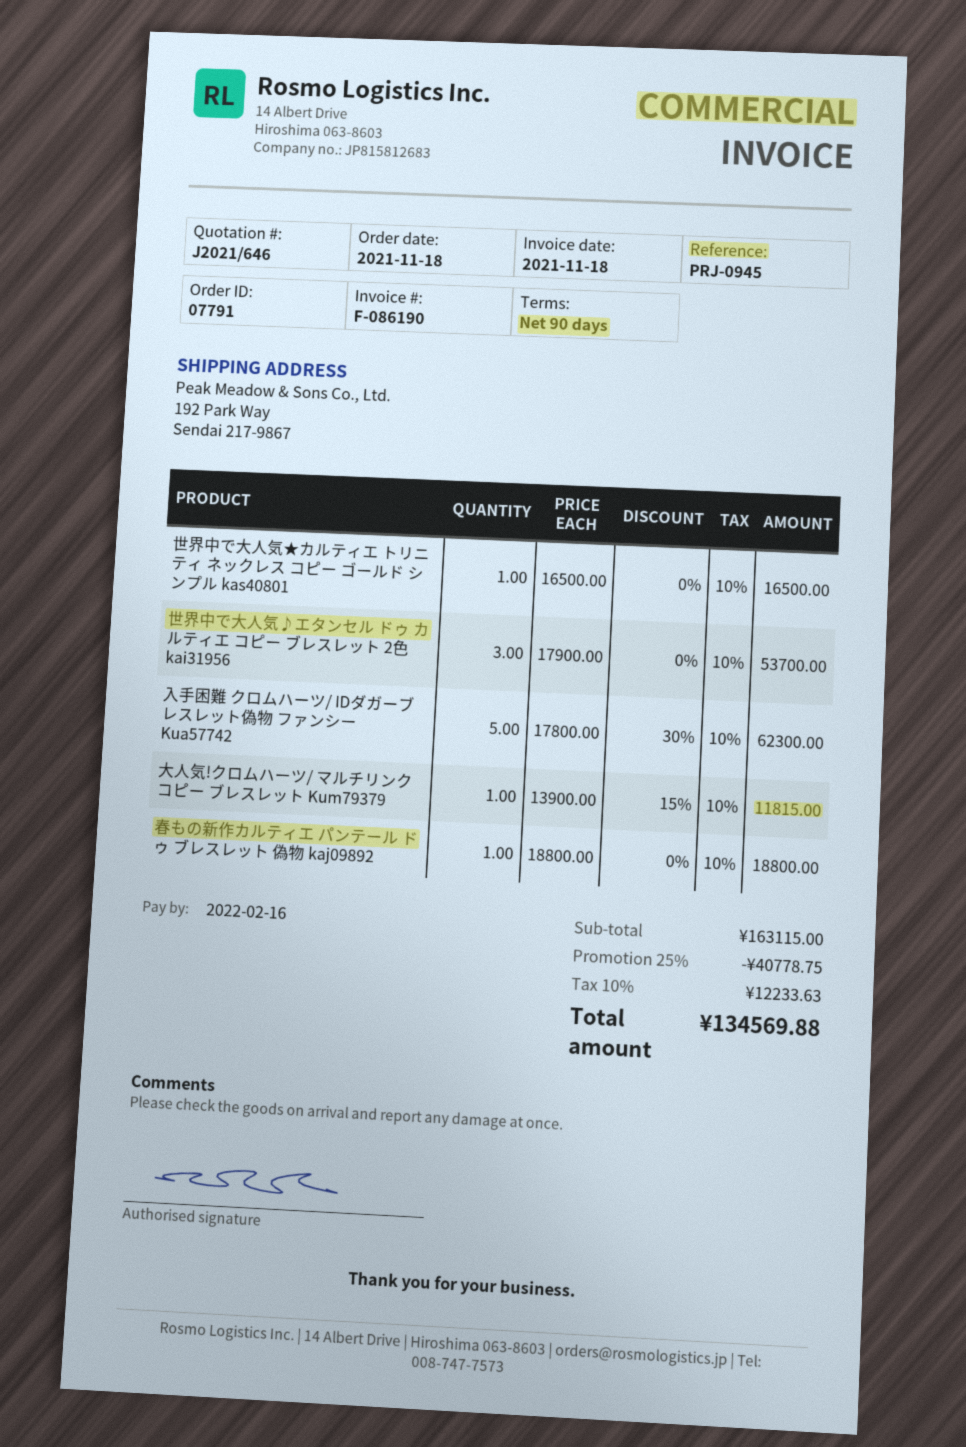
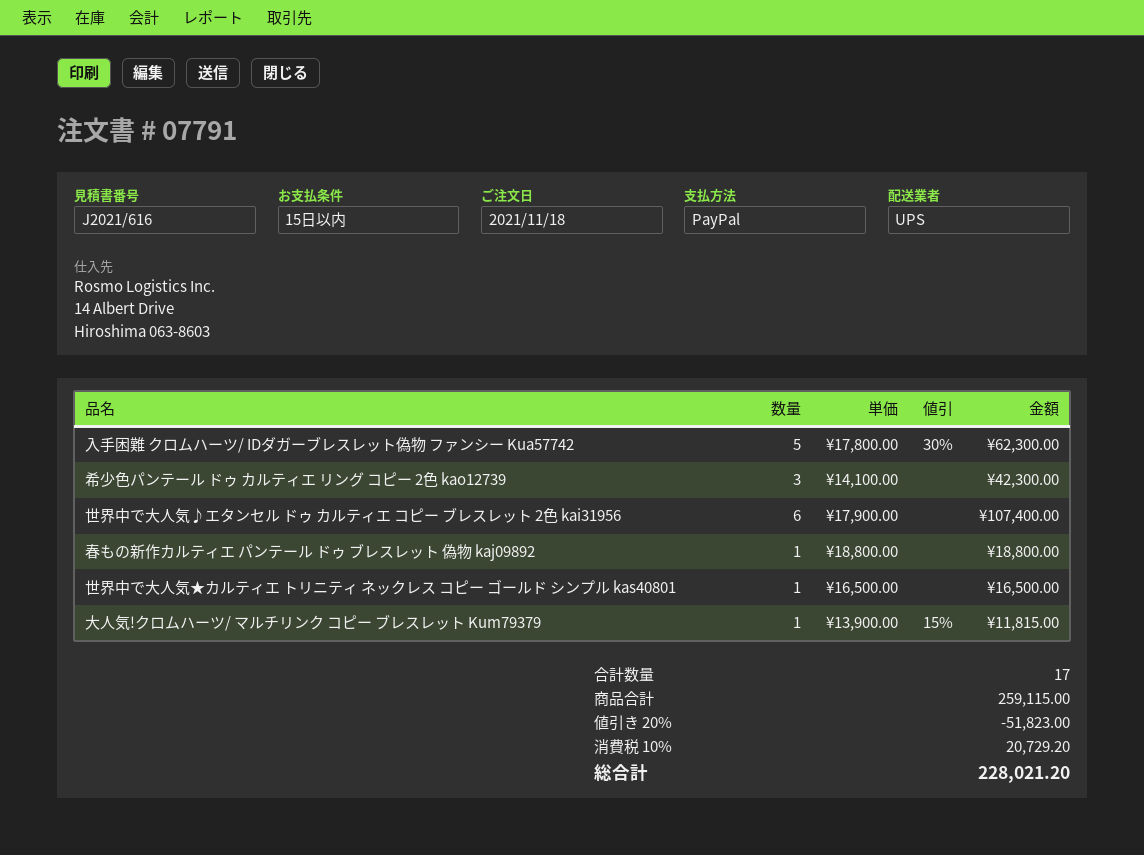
quote number: J2021/646 -> J2021/616
payment terms: 90 days -> 15 days
世界中で大人気♪エタンセル ドゥ カルティエ コピー ブレスレット 2色 kai31956: 3 x 17900.00 = 53700.00 -> 6 x 17900.00 = 107400.00
希少色パンテール ドゥ カルティエ リング コピー 2色 kao12739: none -> 3 x 14100.00 = 42300.00
subtotal: 163115.00 -> 259115.00
discount: 25% = 40778.75 -> 20% = 51823.00
tax: 10% = 12233.63 -> 10% = 20729.20
total: 134569.88 -> 228021.20

